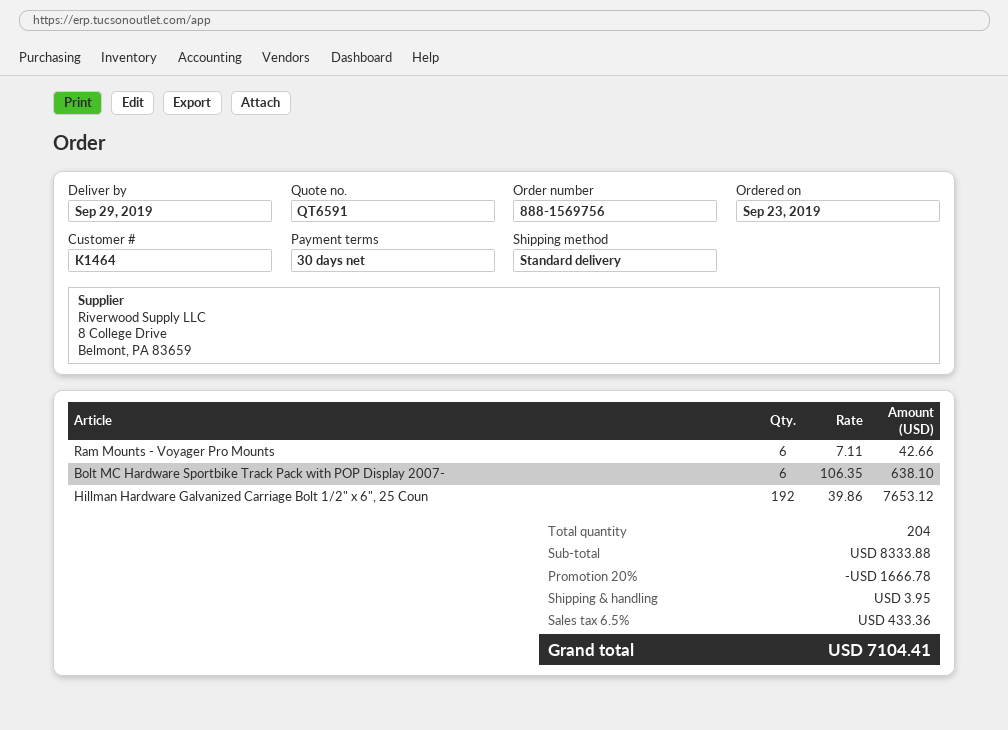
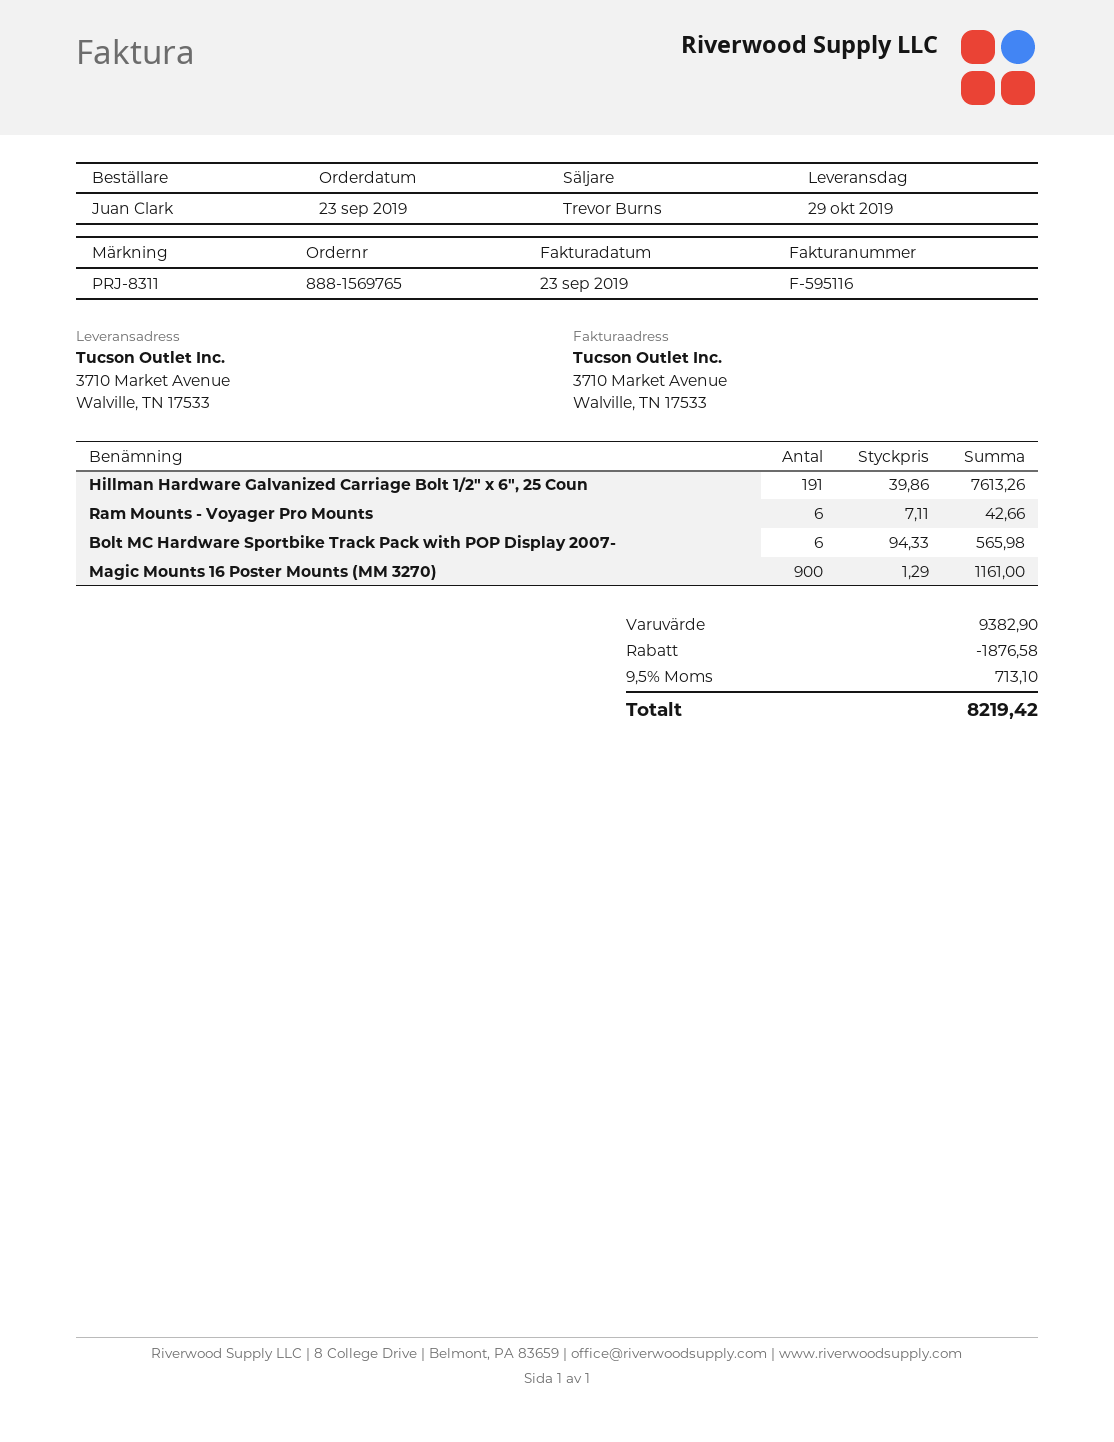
order number: 888-1569756 -> 888-1569765
delivery date: 2019-09-29 -> 2019-10-29
Bolt MC Hardware Sportbike Track Pack with POP Display 2007-: 6 x 106.35 = 638.10 -> 6 x 94.33 = 565.98
Hillman Hardware Galvanized Carriage Bolt 1/2" x 6", 25 Coun: 192 x 39.86 = 7653.12 -> 191 x 39.86 = 7613.26
Magic Mounts 16 Poster Mounts (MM 3270): none -> 900 x 1.29 = 1161.00
subtotal: 8333.88 -> 9382.90
discount: 1666.78 -> 1876.58
shipping: 3.95 -> none
tax: 6.5% = 433.36 -> 9.5% = 713.10
total: 7104.41 -> 8219.42

